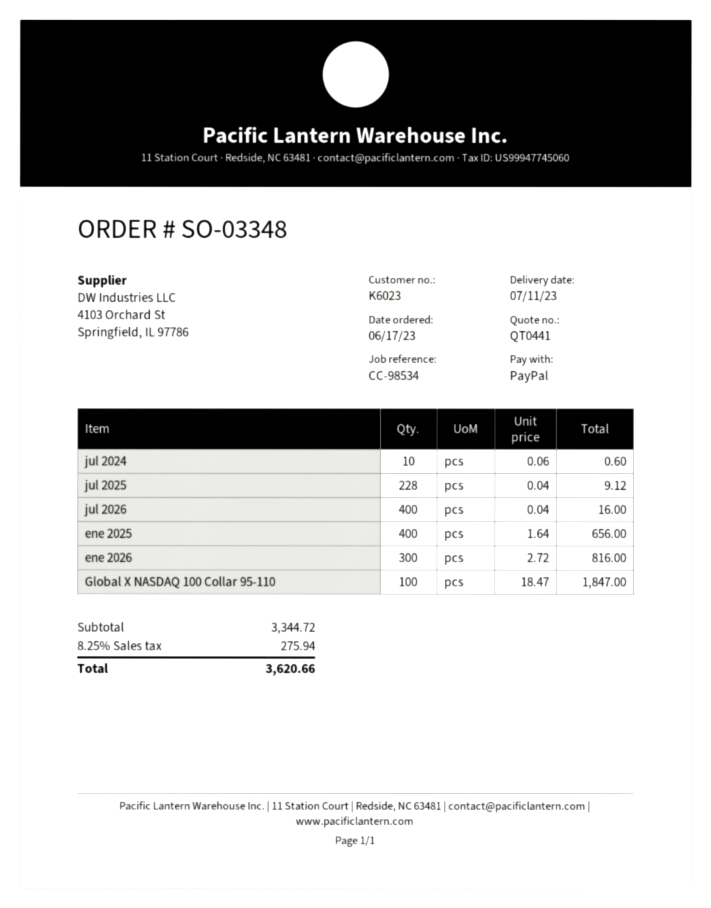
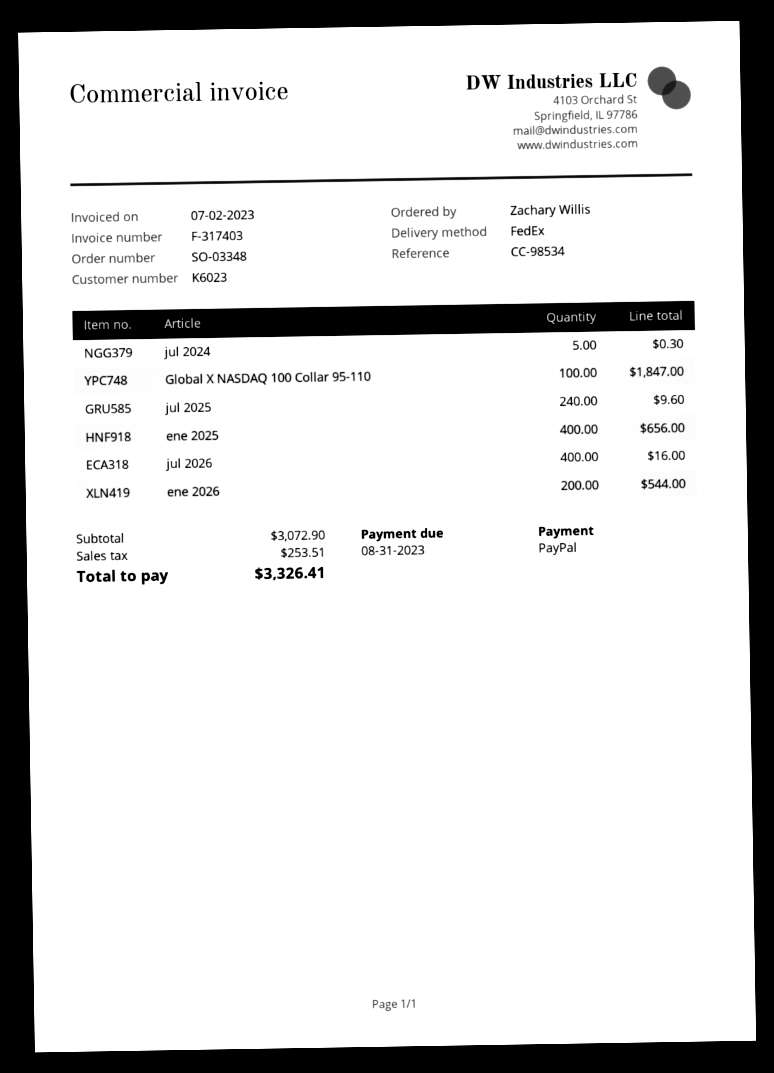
jul 2024: 10 for 0.60 -> 5 for 0.30
jul 2025: 228 for 9.12 -> 240 for 9.60
ene 2026: 300 for 816.00 -> 200 for 544.00
subtotal: 3344.72 -> 3072.90
tax: 275.94 -> 253.51
total: 3620.66 -> 3326.41

